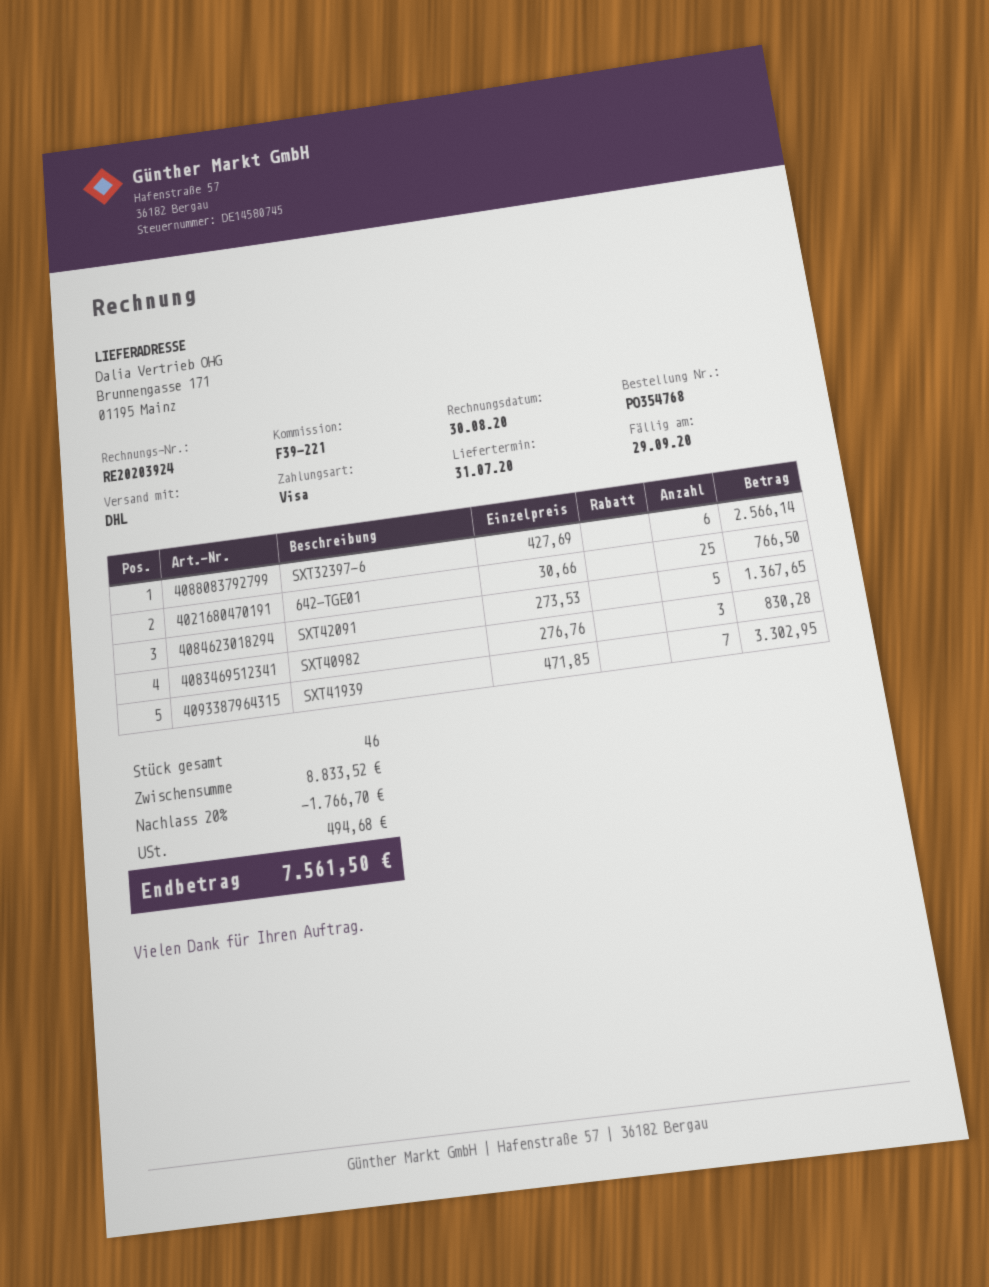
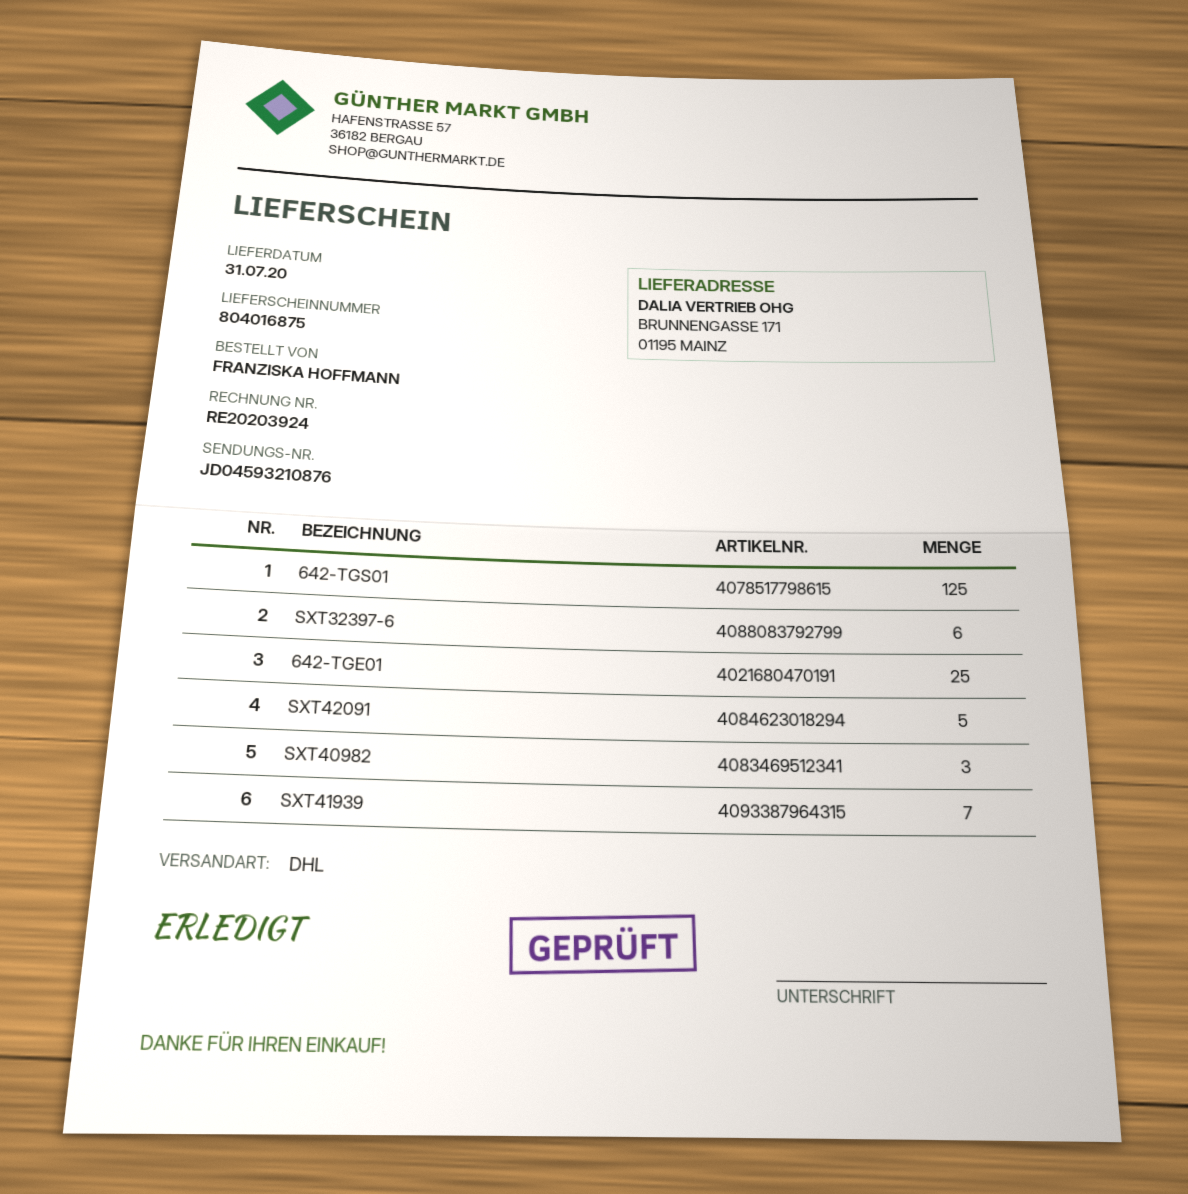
642-TGS01: none -> 125

